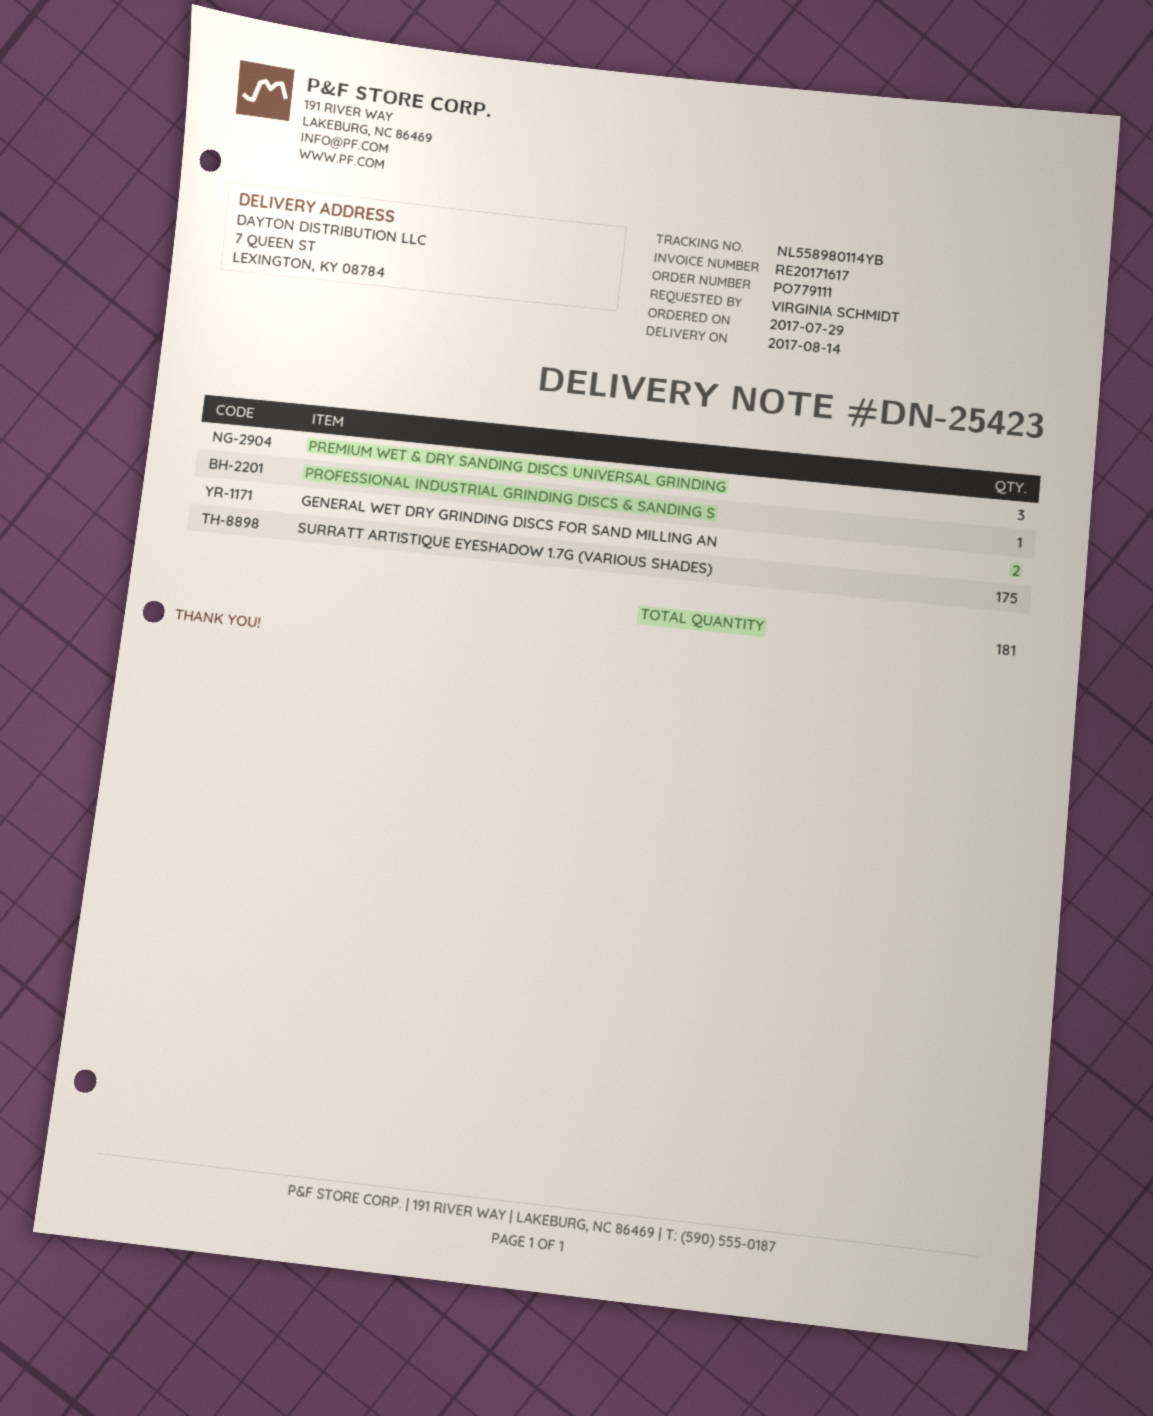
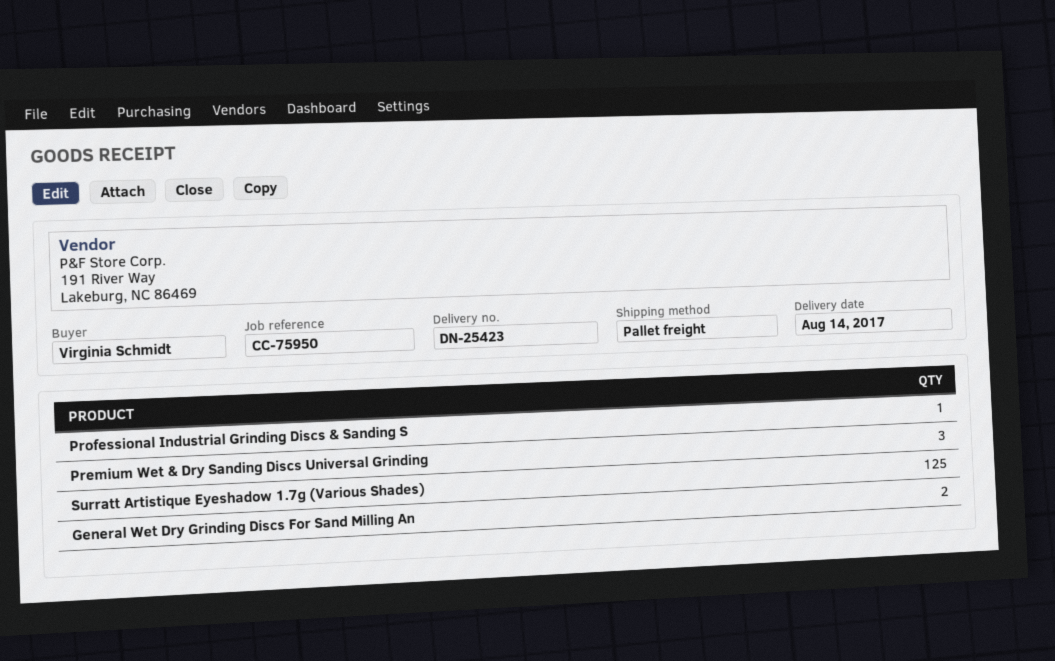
SURRATT ARTISTIQUE EYESHADOW 1.7G (VARIOUS SHADES): 175 -> 125

